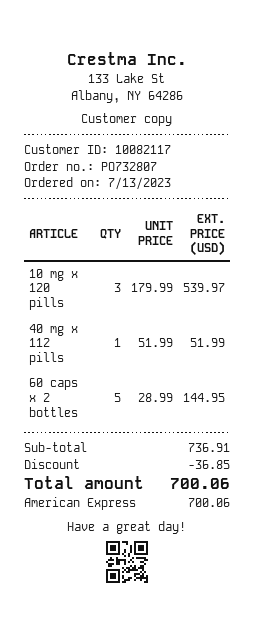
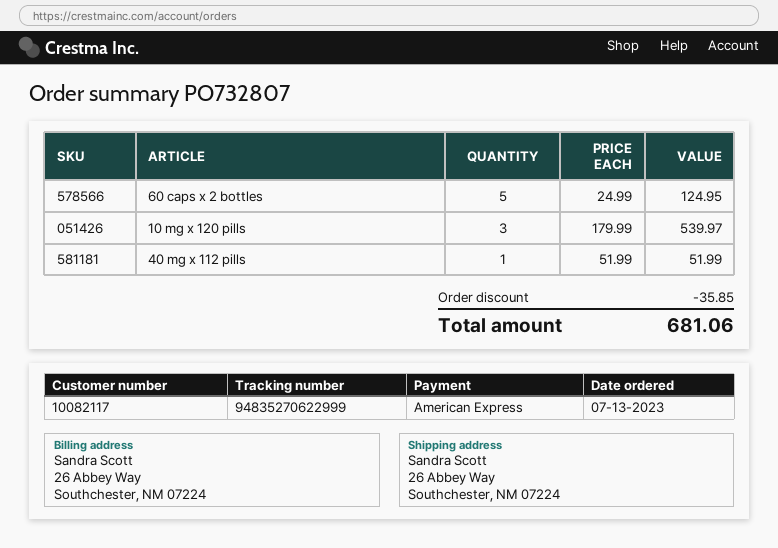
60 caps x 2 bottles: 5 x 28.99 = 144.95 -> 5 x 24.99 = 124.95
discount: 36.85 -> 35.85
total: 700.06 -> 681.06

